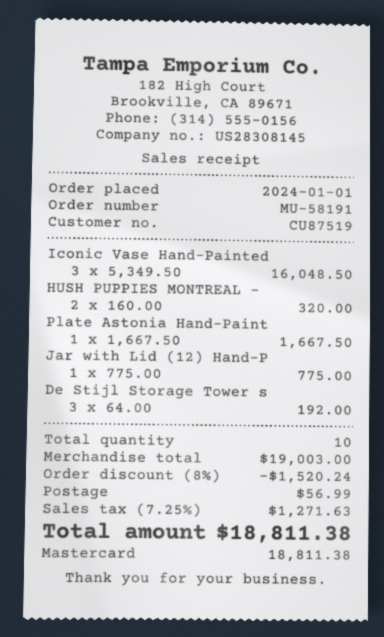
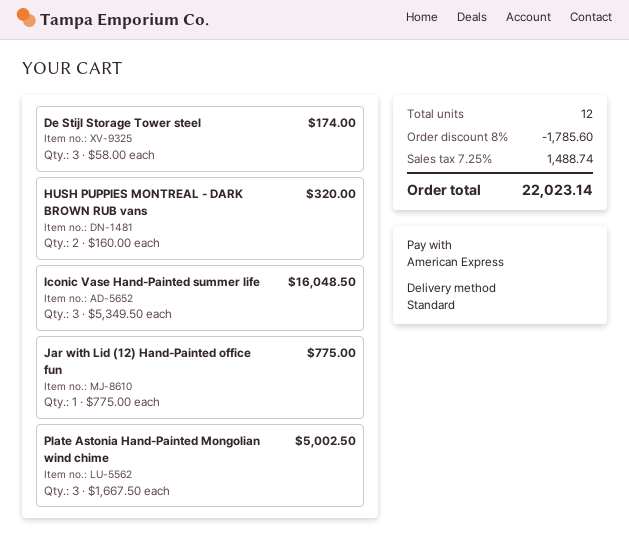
payment method: Mastercard -> American Express
Plate Astonia Hand-Paint: 1 x 1667.50 = 1667.50 -> 3 x 1667.50 = 5002.50
De Stijl Storage Tower s: 3 x 64.00 = 192.00 -> 3 x 58.00 = 174.00
total quantity: 10 -> 12
discount: 8% = 1520.24 -> 8% = 1785.60
shipping: 56.99 -> none
tax: 7.25% = 1271.63 -> 7.25% = 1488.74
total: 18811.38 -> 22023.14

